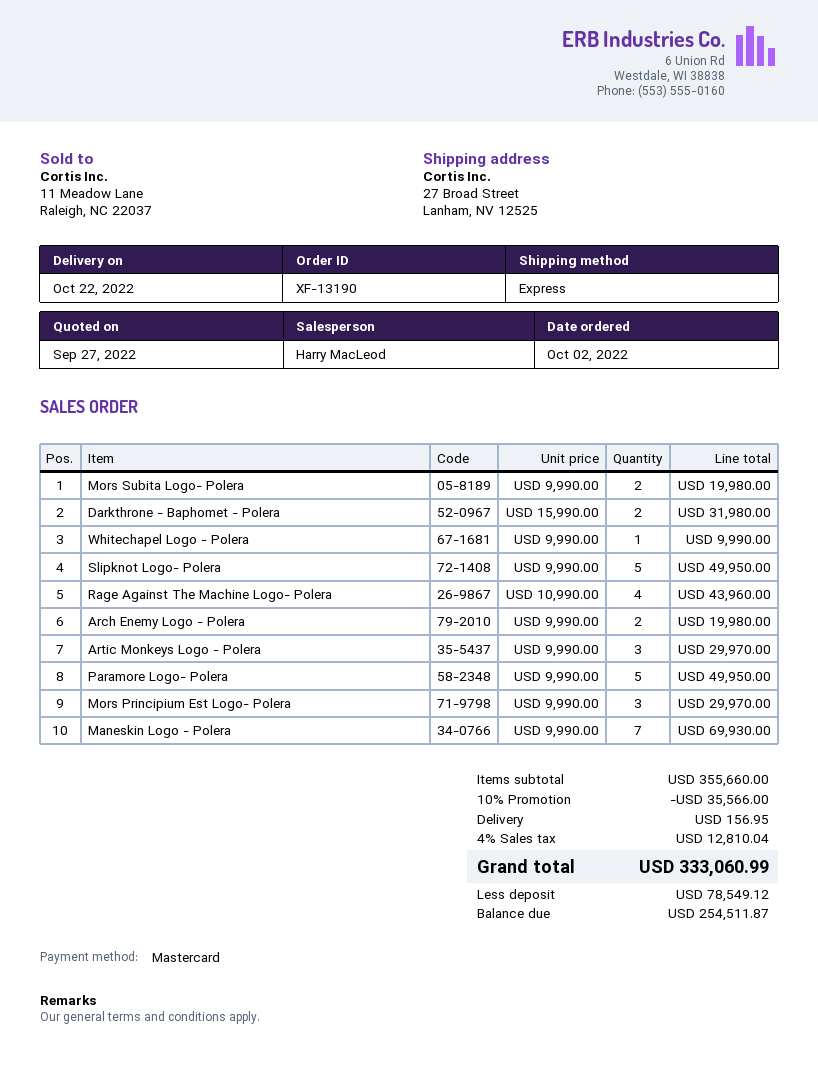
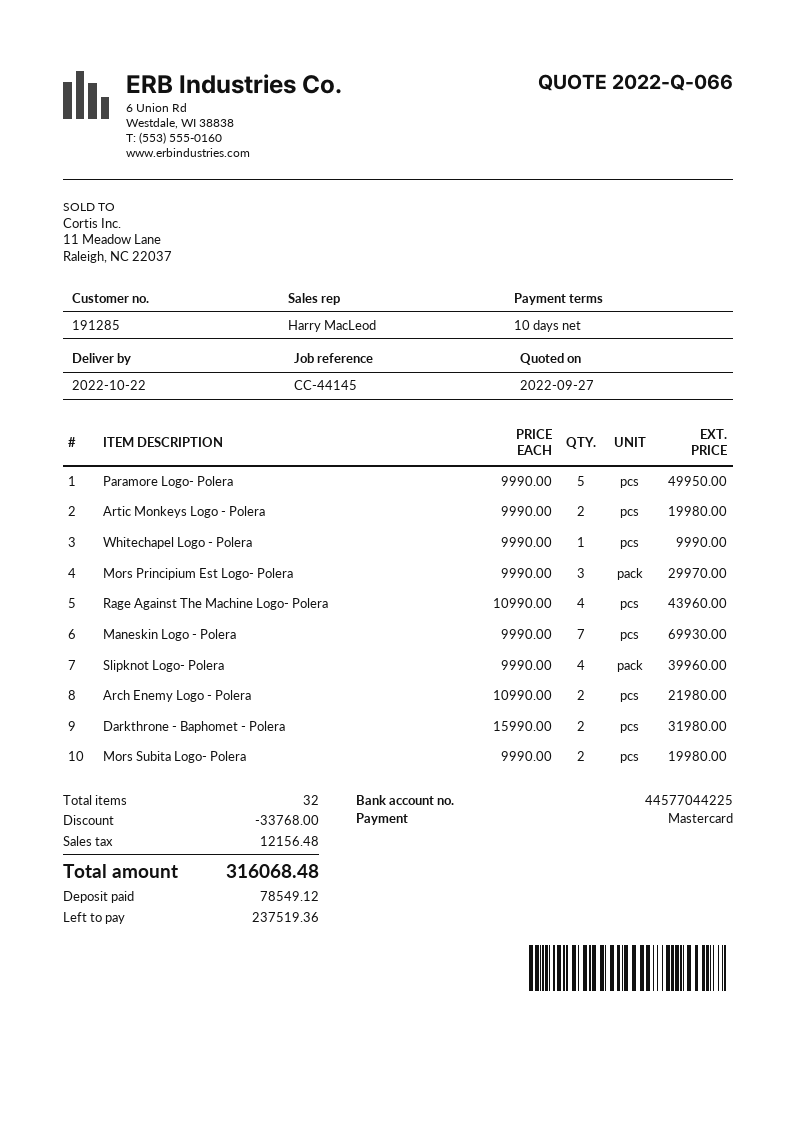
Slipknot Logo- Polera: 5 x 9990.00 = 49950.00 -> 4 x 9990.00 = 39960.00
Arch Enemy Logo - Polera: 2 x 9990.00 = 19980.00 -> 2 x 10990.00 = 21980.00
Artic Monkeys Logo - Polera: 3 x 9990.00 = 29970.00 -> 2 x 9990.00 = 19980.00
discount: 35566.00 -> 33768.00
shipping: 156.95 -> none
tax: 12810.04 -> 12156.48
total: 333060.99 -> 316068.48
balance: 254511.87 -> 237519.36

